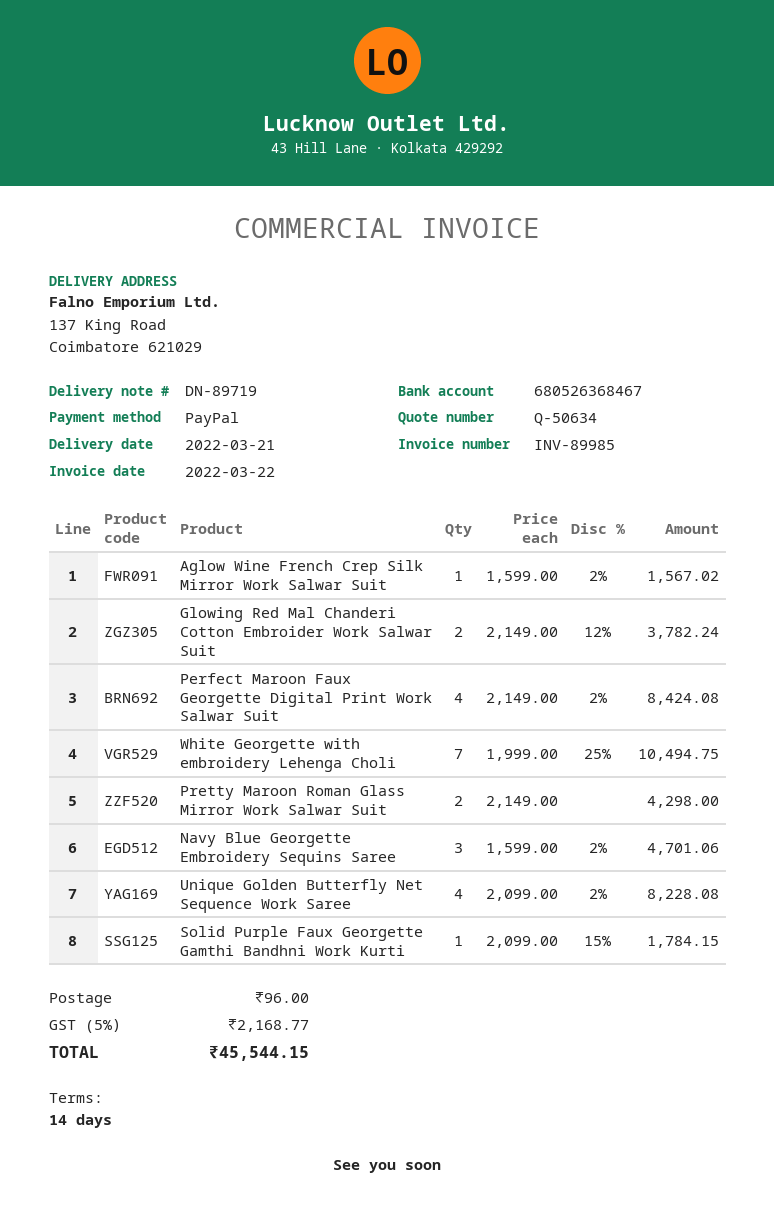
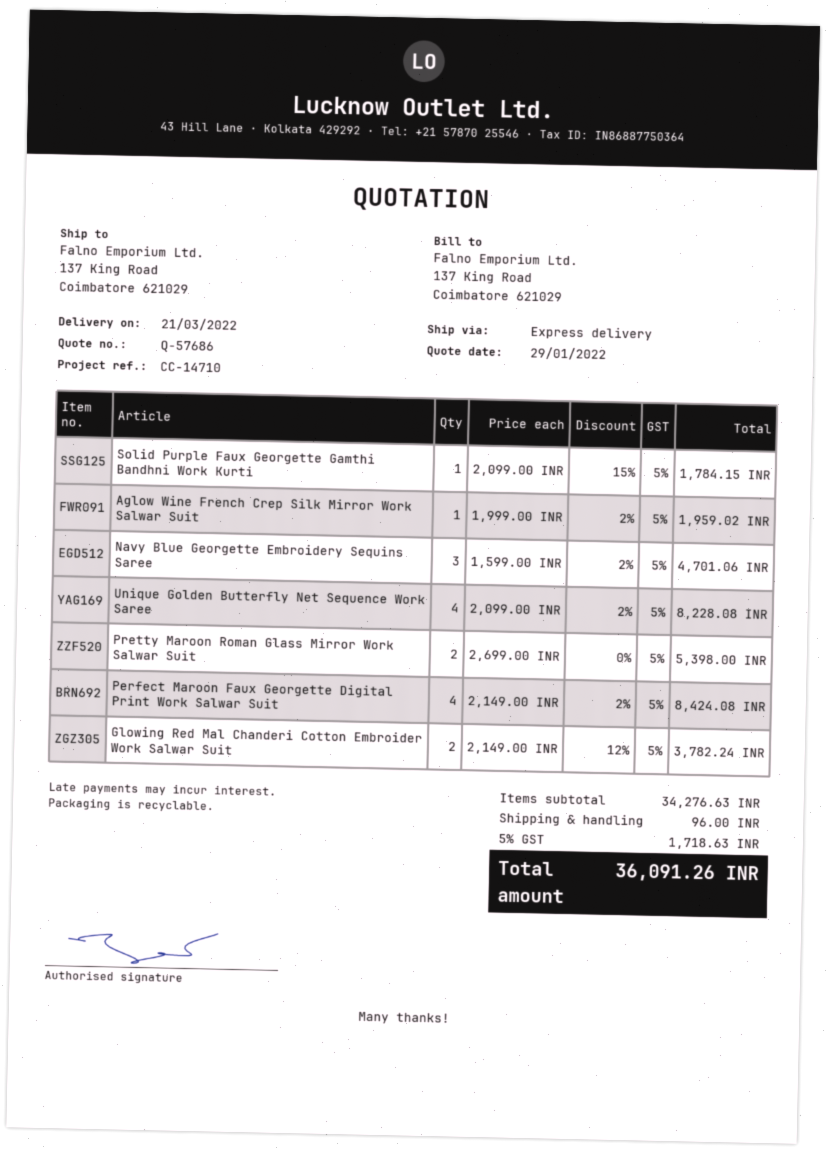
quote number: Q-50634 -> Q-57686
Aglow Wine French Crep Silk Mirror Work Salwar Suit: 1 x 1599.00 - 2% = 1567.02 -> 1 x 1999.00 - 2% = 1959.02
White Georgette with embroidery Lehenga Choli: 7 x 1999.00 - 25% = 10494.75 -> none
Pretty Maroon Roman Glass Mirror Work Salwar Suit: 2 x 2149.00 = 4298.00 -> 2 x 2699.00 = 5398.00
tax: 5% = 2168.77 -> 5% = 1718.63
total: 45544.15 -> 36091.26

